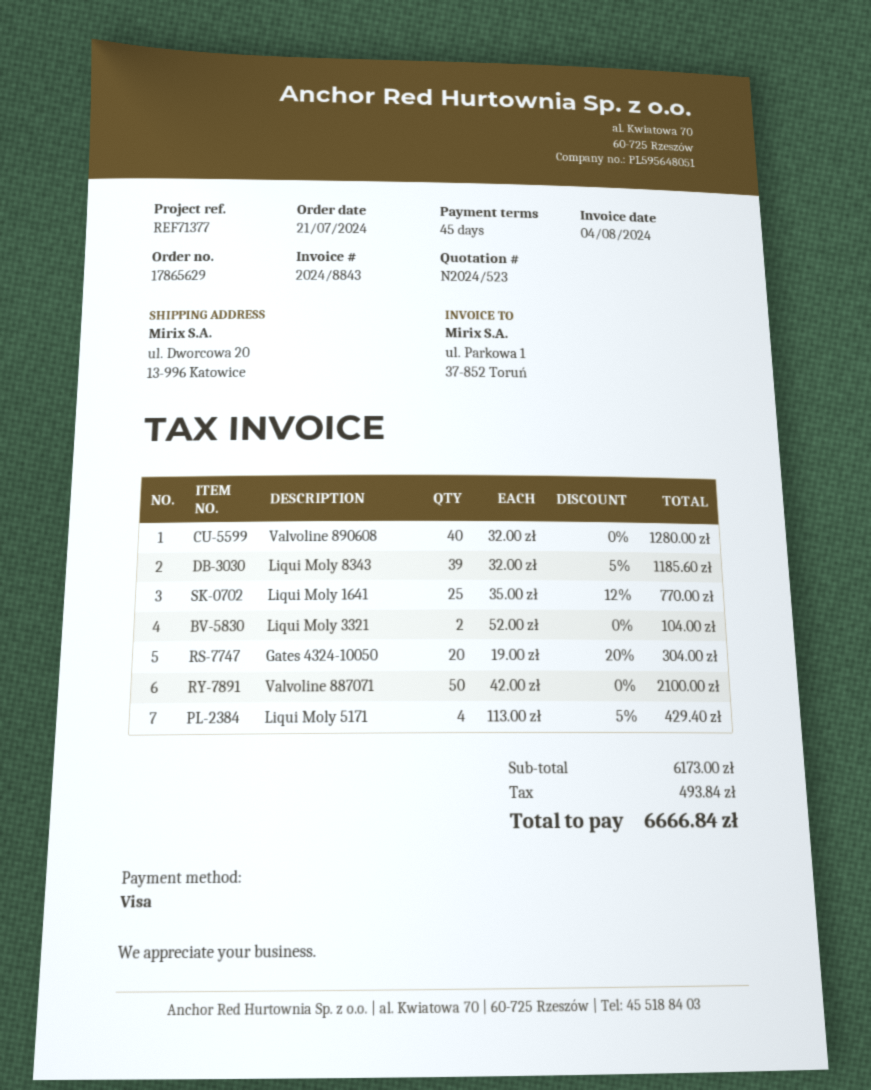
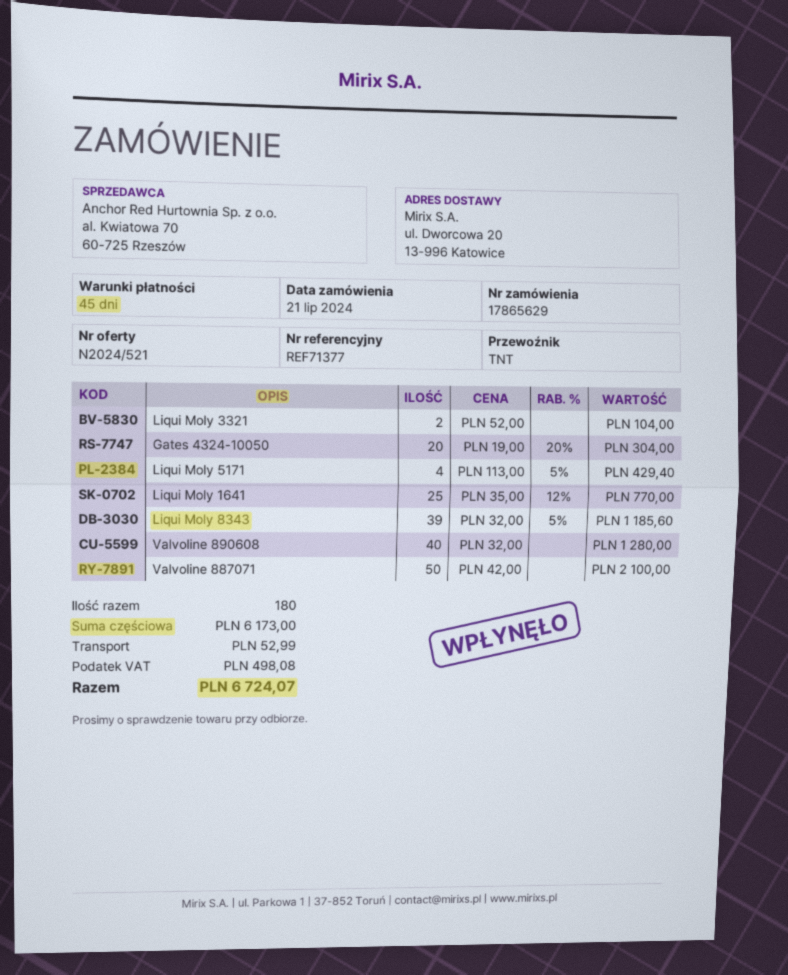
quote number: N2024/523 -> N2024/521
shipping: none -> 52.99
tax: 493.84 -> 498.08
total: 6666.84 -> 6724.07

